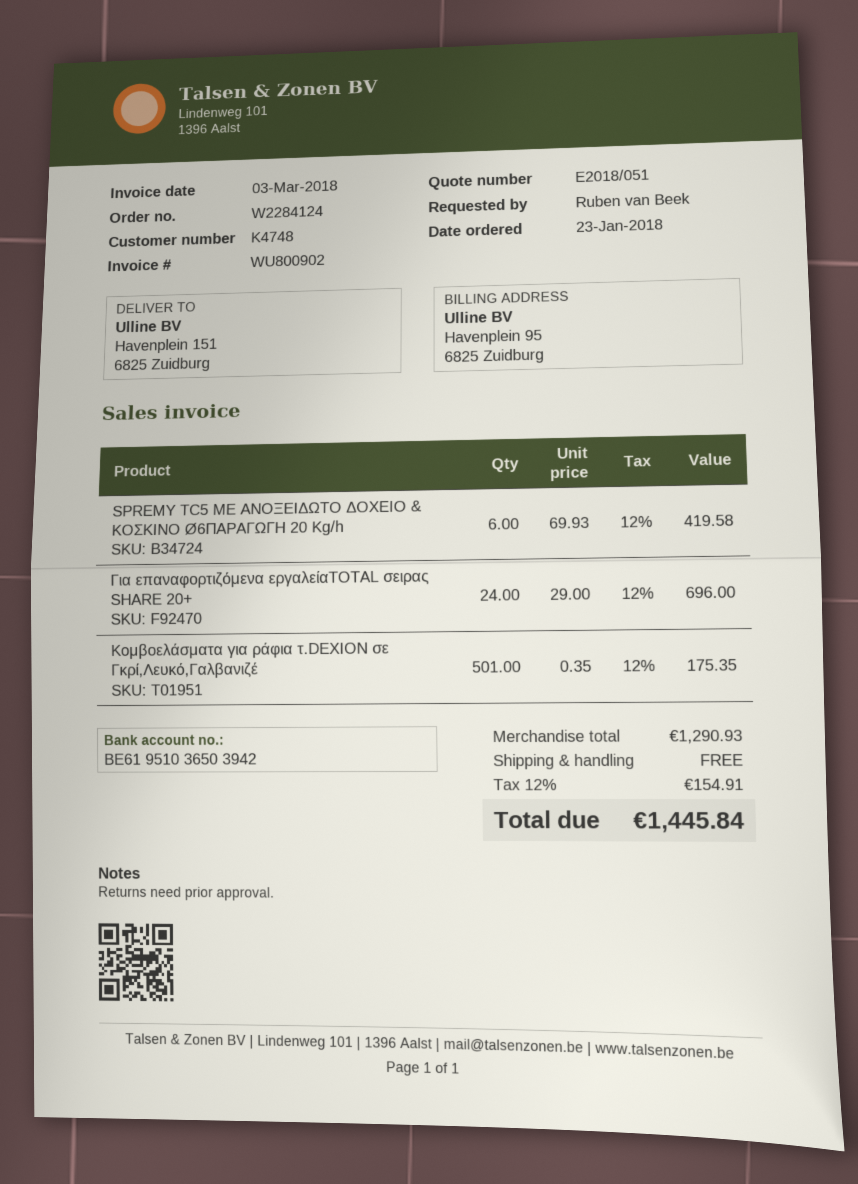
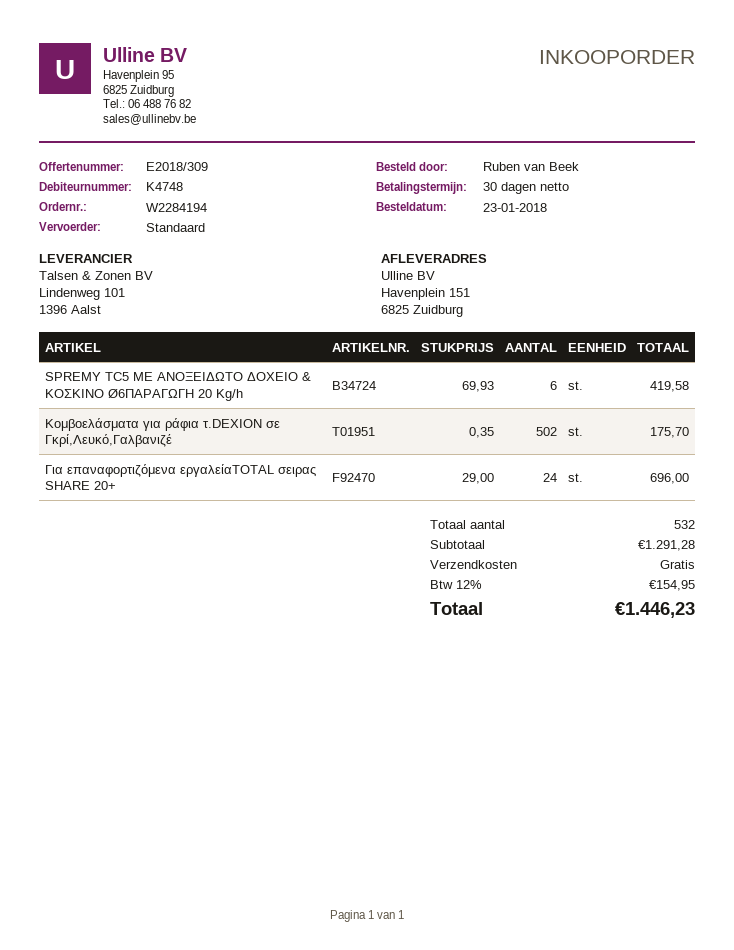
quote number: E2018/051 -> E2018/309
order number: W2284124 -> W2284194
Κομβοελάσματα για ράφια τ.DEXION σε Γκρί,Λευκό,Γαλβανιζέ: 501 x 0.35 = 175.35 -> 502 x 0.35 = 175.70
subtotal: 1290.93 -> 1291.28
tax: 12% = 154.91 -> 12% = 154.95
total: 1445.84 -> 1446.23

